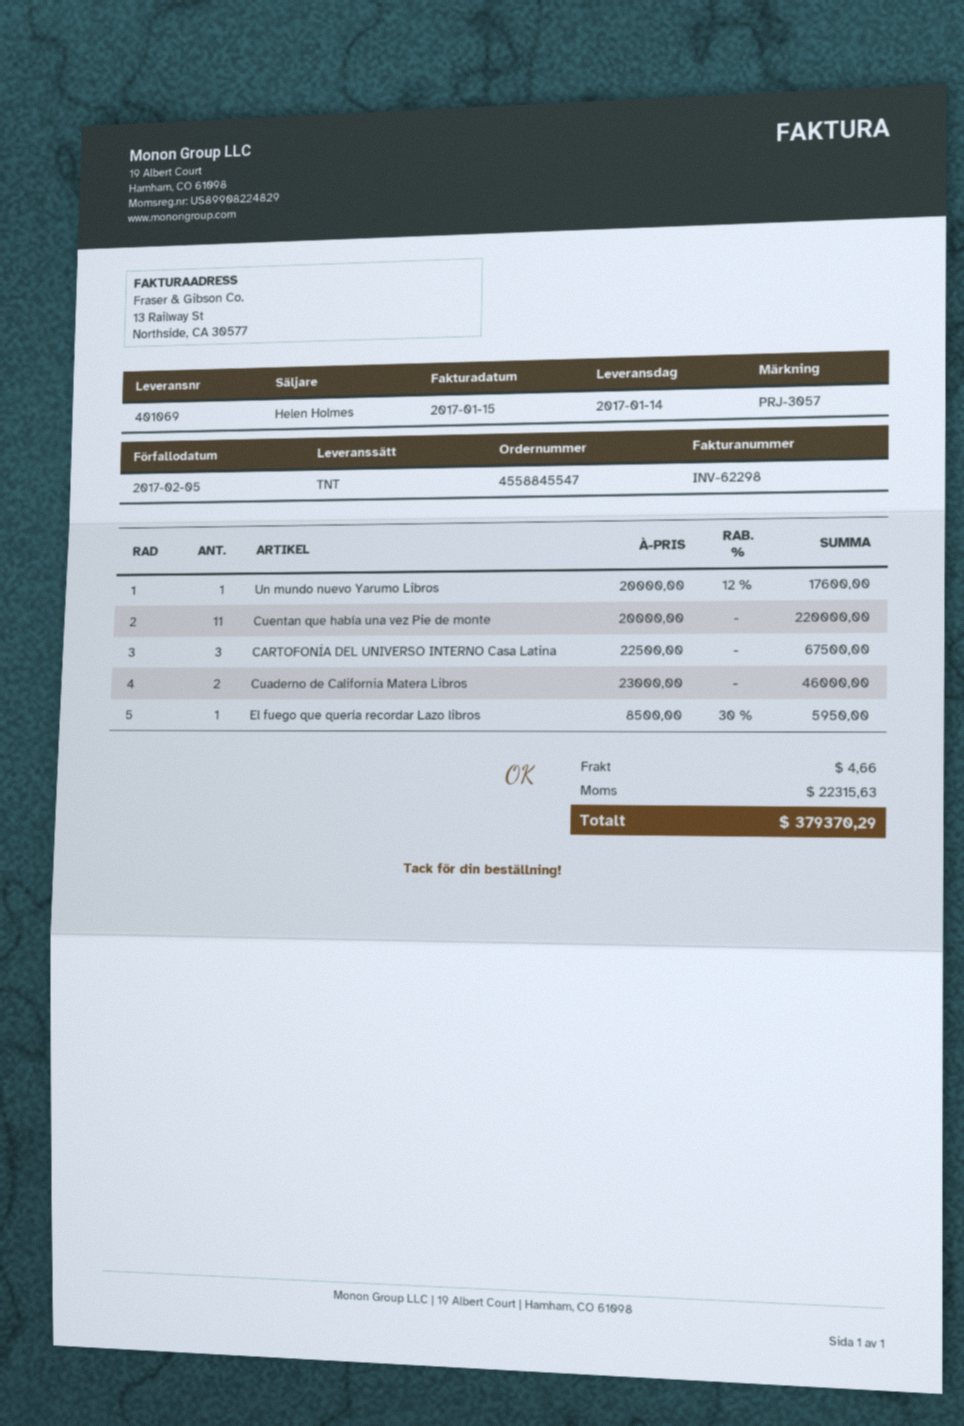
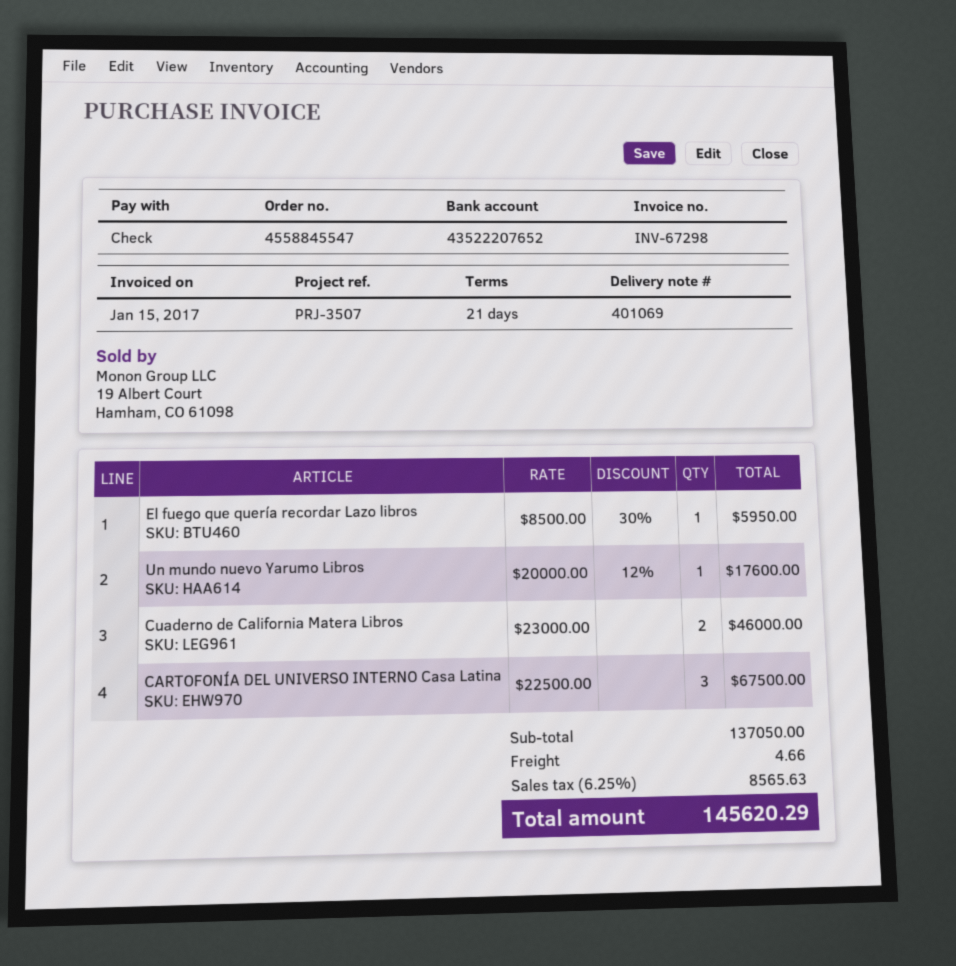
invoice number: INV-62298 -> INV-67298
reference: PRJ-3057 -> PRJ-3507
Cuentan que había una vez Pie de monte: 11 x 20000.00 = 220000.00 -> none
tax: 22315.63 -> 8565.63
total: 379370.29 -> 145620.29

